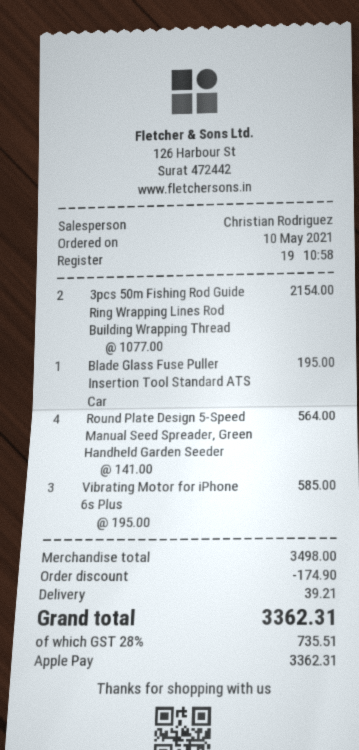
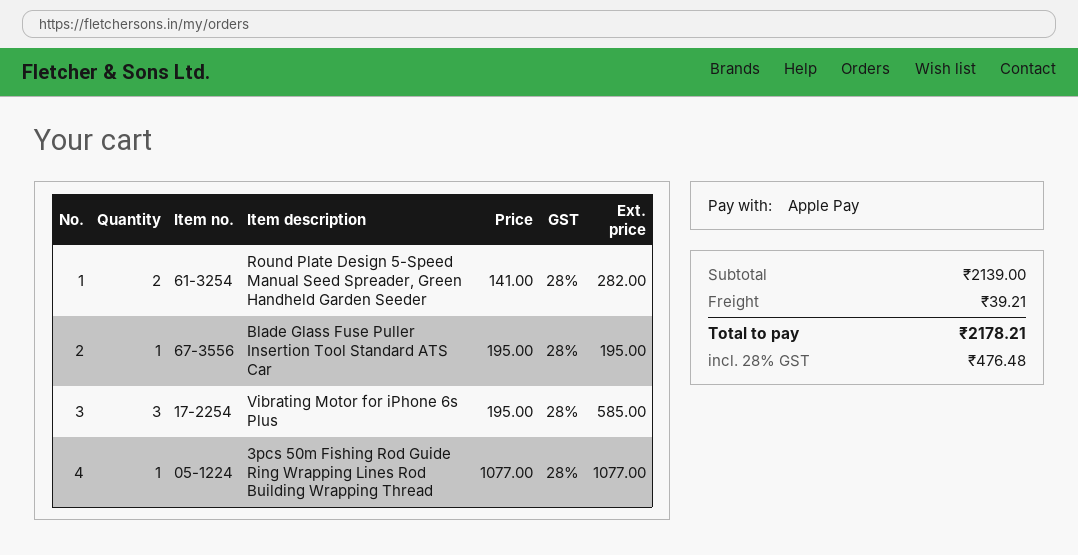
3pcs 50m Fishing Rod Guide Ring Wrapping Lines Rod Building Wrapping Thread: 2 x 1077.00 = 2154.00 -> 1 x 1077.00 = 1077.00
Round Plate Design 5-Speed Manual Seed Spreader, Green Handheld Garden Seeder: 4 x 141.00 = 564.00 -> 2 x 141.00 = 282.00
subtotal: 3498.00 -> 2139.00
discount: 174.90 -> none
tax: 28% = 735.51 -> 28% = 476.48
total: 3362.31 -> 2178.21

